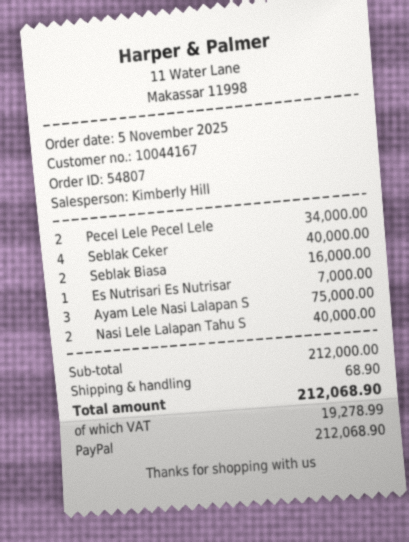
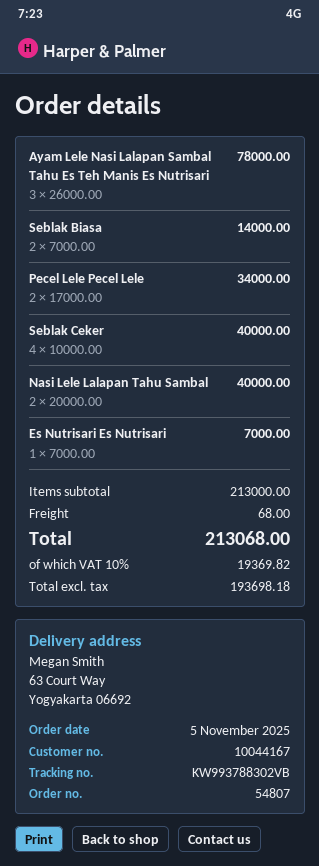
Seblak Biasa: 2 for 16000.00 -> 2 for 14000.00
Ayam Lele Nasi Lalapan S: 3 for 75000.00 -> 3 for 78000.00
subtotal: 212000.00 -> 213000.00
shipping: 68.90 -> 68.00
tax: 19278.99 -> 19369.82
total: 212068.90 -> 213068.00

